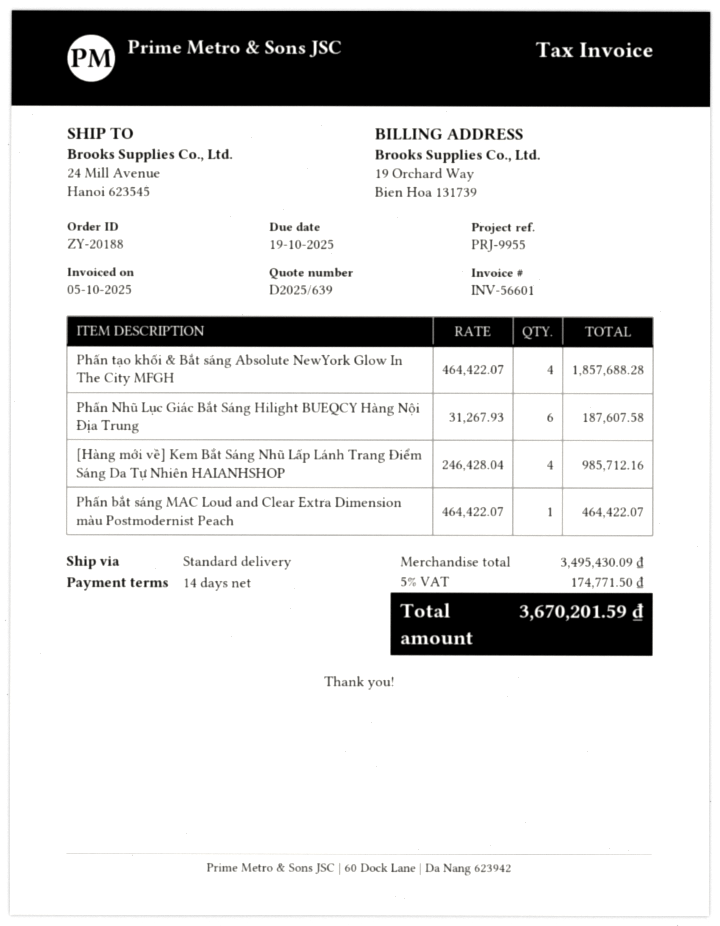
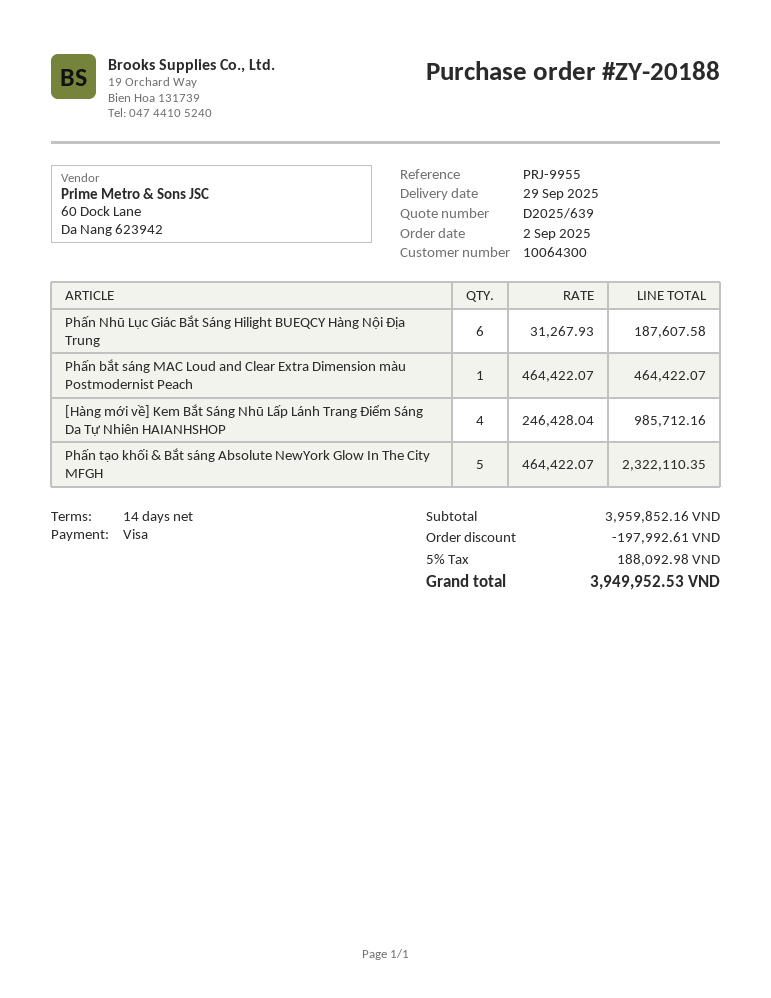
Phấn tạo khối & Bắt sáng Absolute NewYork Glow In The City MFGH: 4 x 464422.07 = 1857688.28 -> 5 x 464422.07 = 2322110.35
subtotal: 3495430.09 -> 3959852.16
discount: none -> 197992.61
tax: 5% = 174771.50 -> 5% = 188092.98
total: 3670201.59 -> 3949952.53

